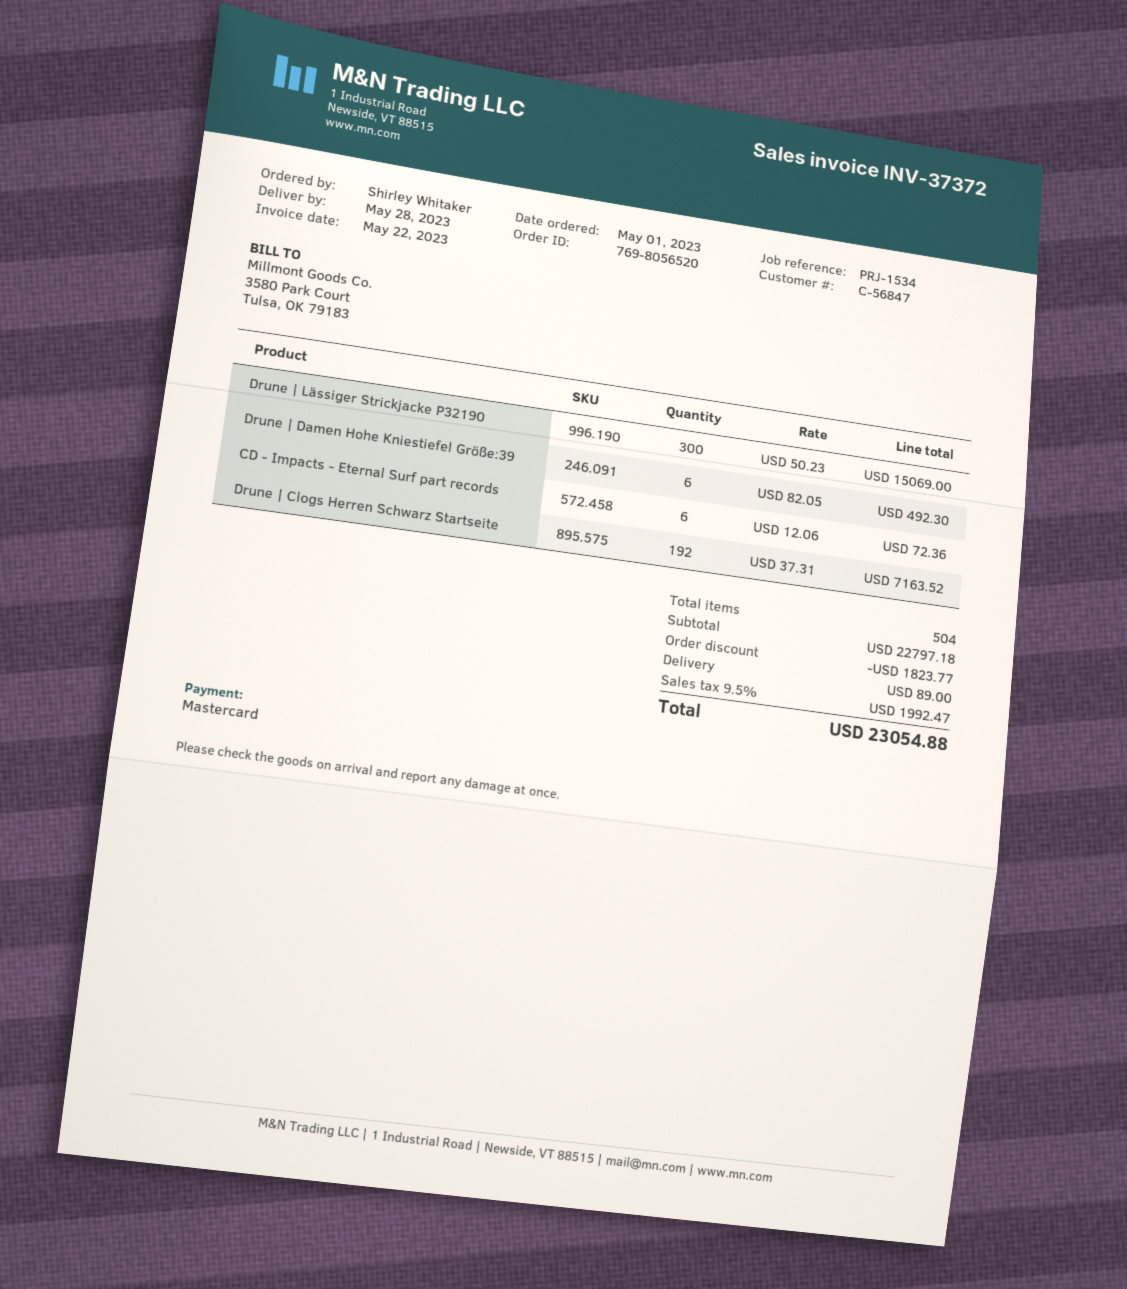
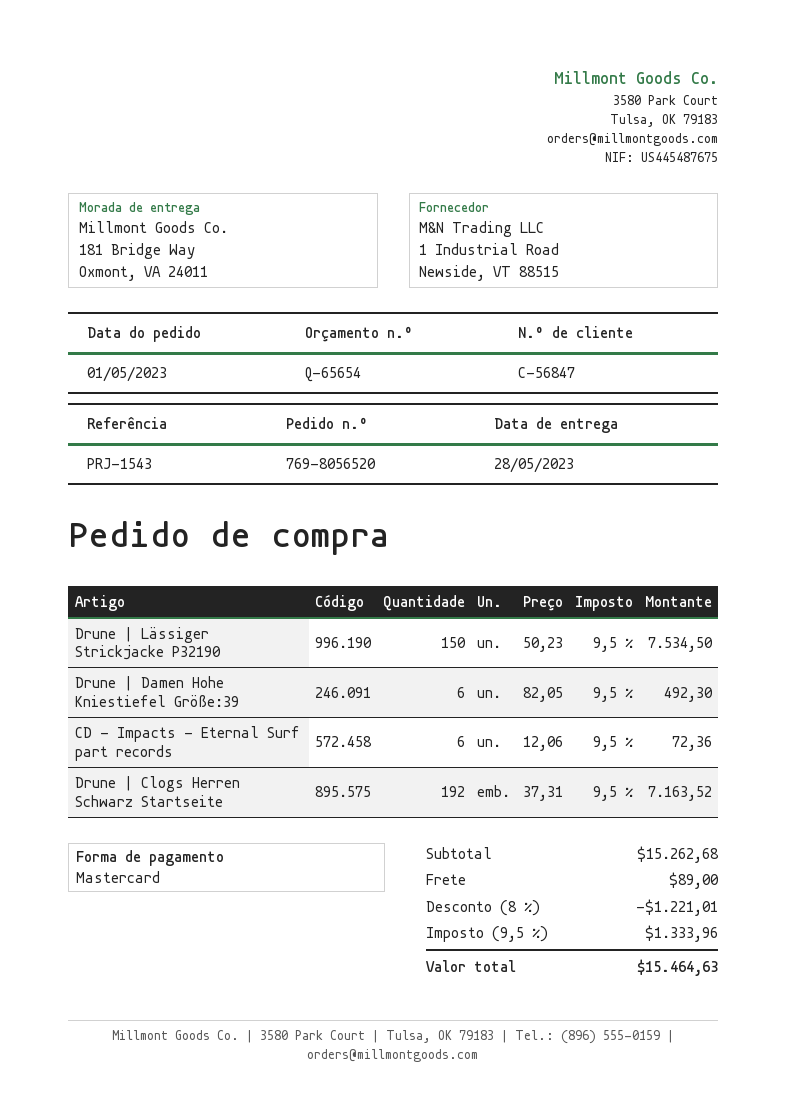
reference: PRJ-1534 -> PRJ-1543
Drune | Lässiger Strickjacke P32190: 300 x 50.23 = 15069.00 -> 150 x 50.23 = 7534.50
subtotal: 22797.18 -> 15262.68
discount: 1823.77 -> 1221.01
tax: 9.5% = 1992.47 -> 9.5% = 1333.96
total: 23054.88 -> 15464.63

